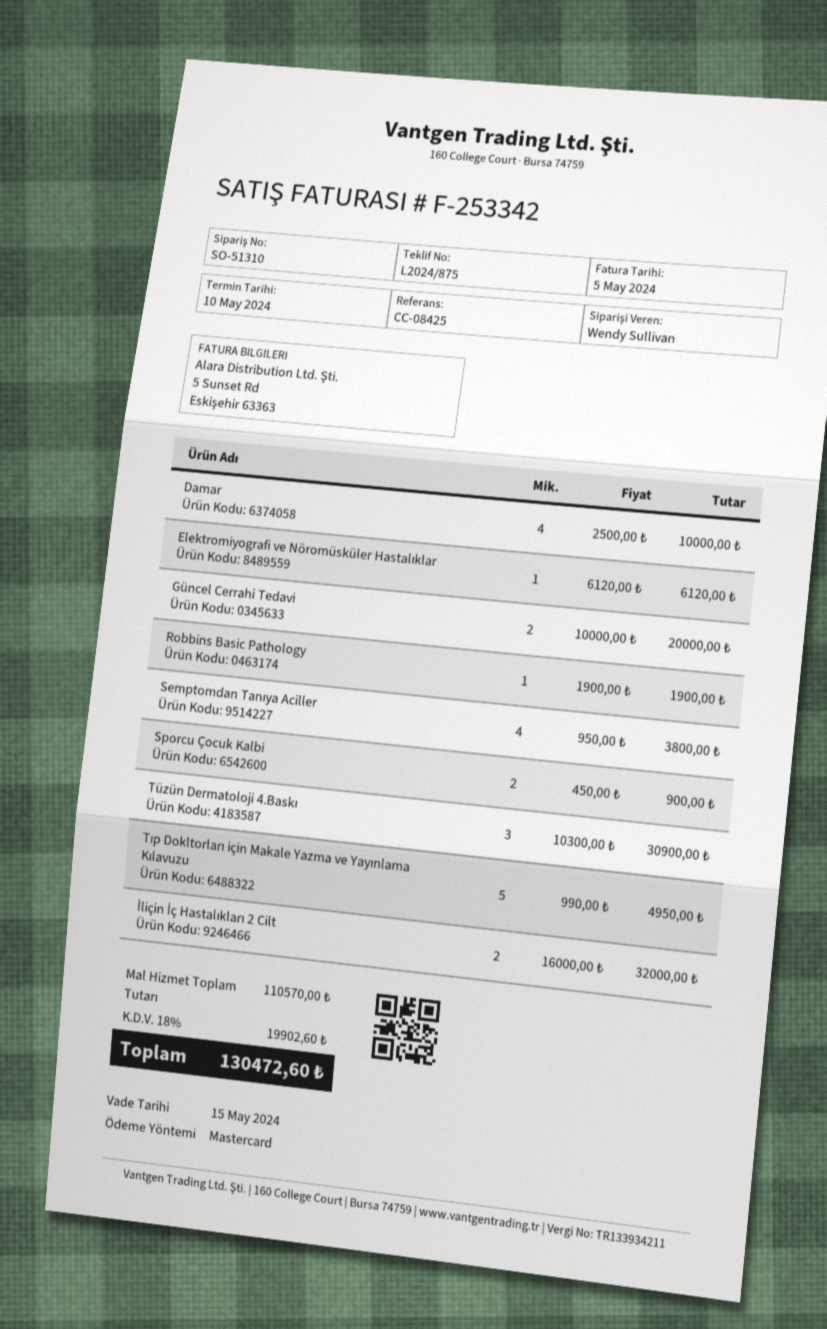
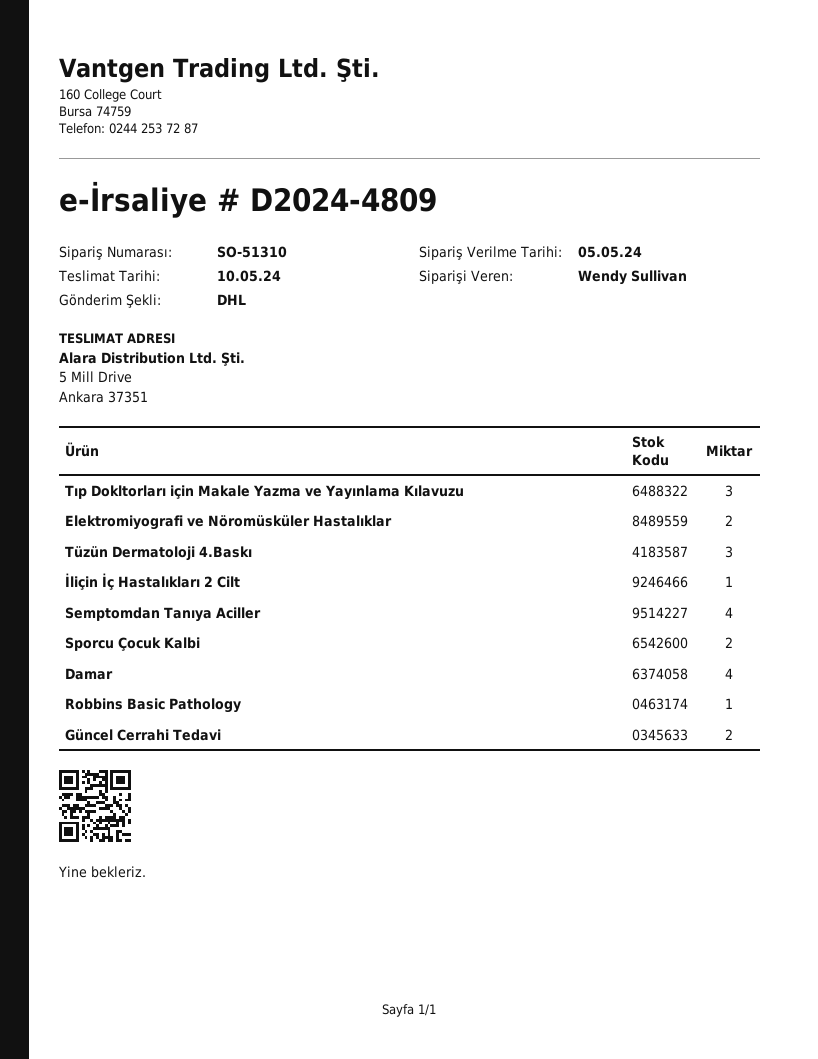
Elektromiyografi ve Nöromüsküler Hastalıklar: 1 -> 2
Tıp Dokltorları için Makale Yazma ve Yayınlama Kılavuzu: 5 -> 3
İliçin İç Hastalıkları 2 Cilt: 2 -> 1

